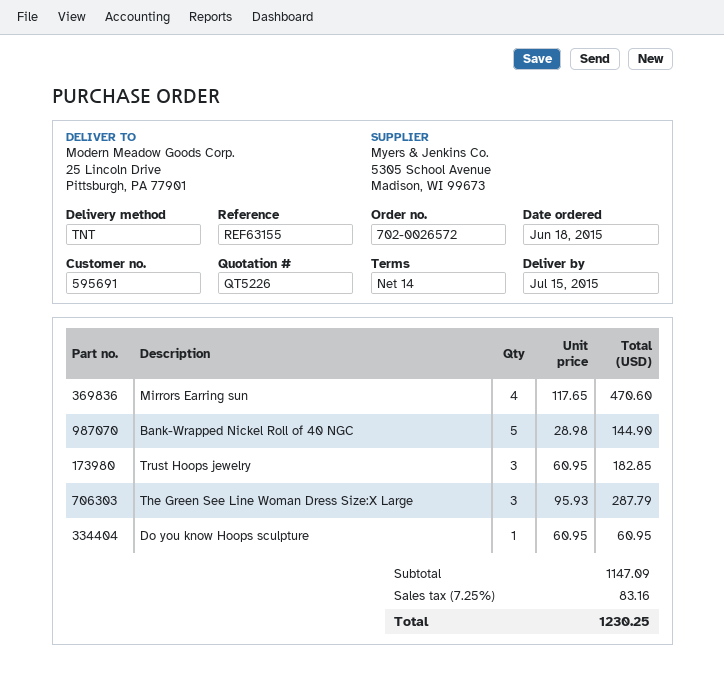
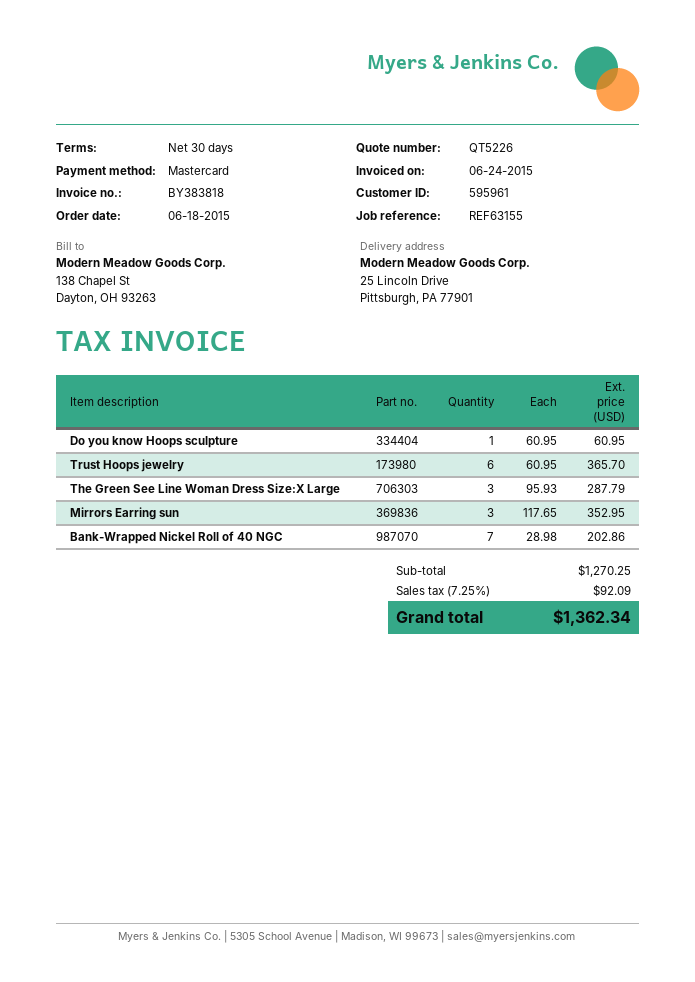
payment terms: 14 days -> 30 days
customer number: 595691 -> 595961
Mirrors Earring sun: 4 x 117.65 = 470.60 -> 3 x 117.65 = 352.95
Bank-Wrapped Nickel Roll of 40 NGC: 5 x 28.98 = 144.90 -> 7 x 28.98 = 202.86
Trust Hoops jewelry: 3 x 60.95 = 182.85 -> 6 x 60.95 = 365.70
subtotal: 1147.09 -> 1270.25
tax: 7.25% = 83.16 -> 7.25% = 92.09
total: 1230.25 -> 1362.34

